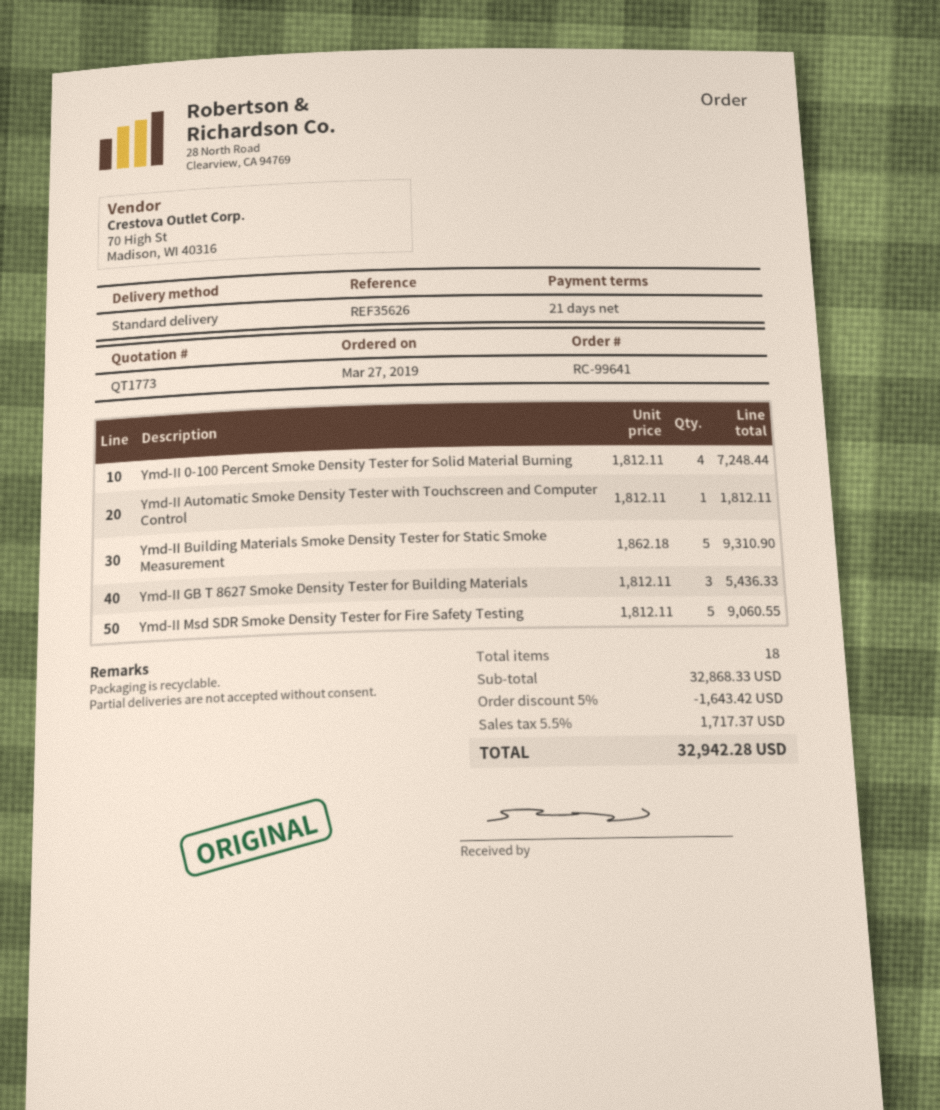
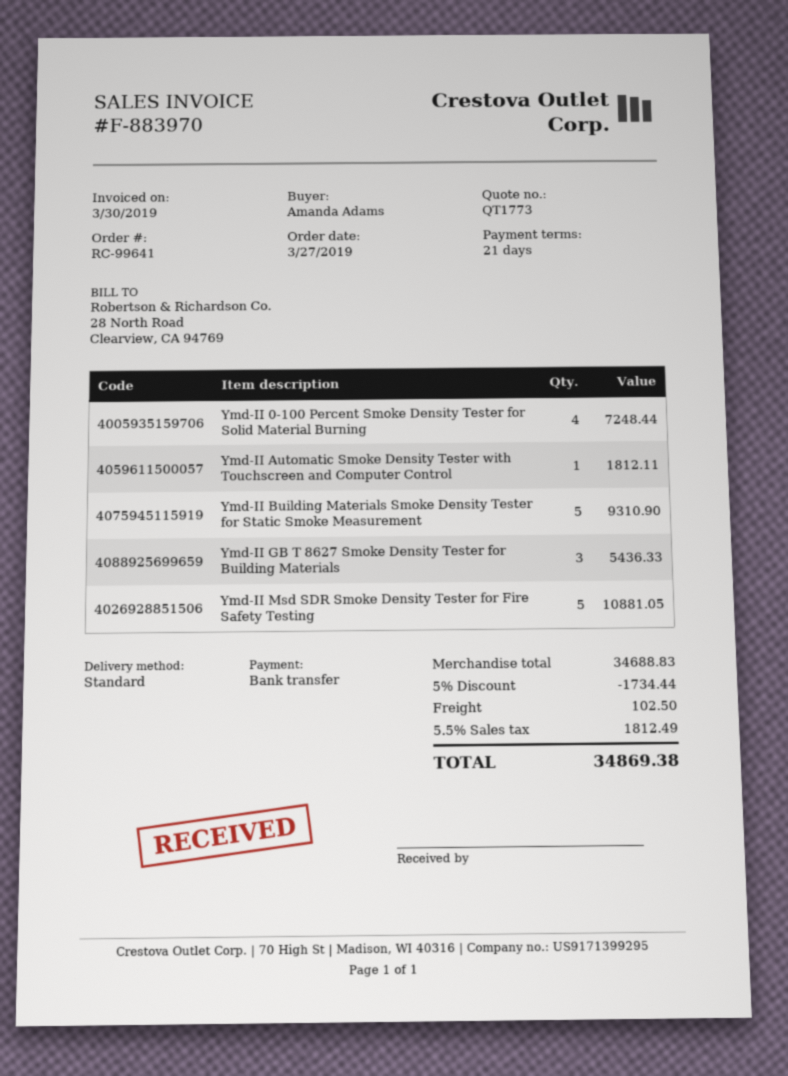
Ymd-II Msd SDR Smoke Density Tester for Fire Safety Testing: 5 for 9060.55 -> 5 for 10881.05
subtotal: 32868.33 -> 34688.83
discount: 5% = 1643.42 -> 5% = 1734.44
shipping: none -> 102.50
tax: 5.5% = 1717.37 -> 5.5% = 1812.49
total: 32942.28 -> 34869.38

